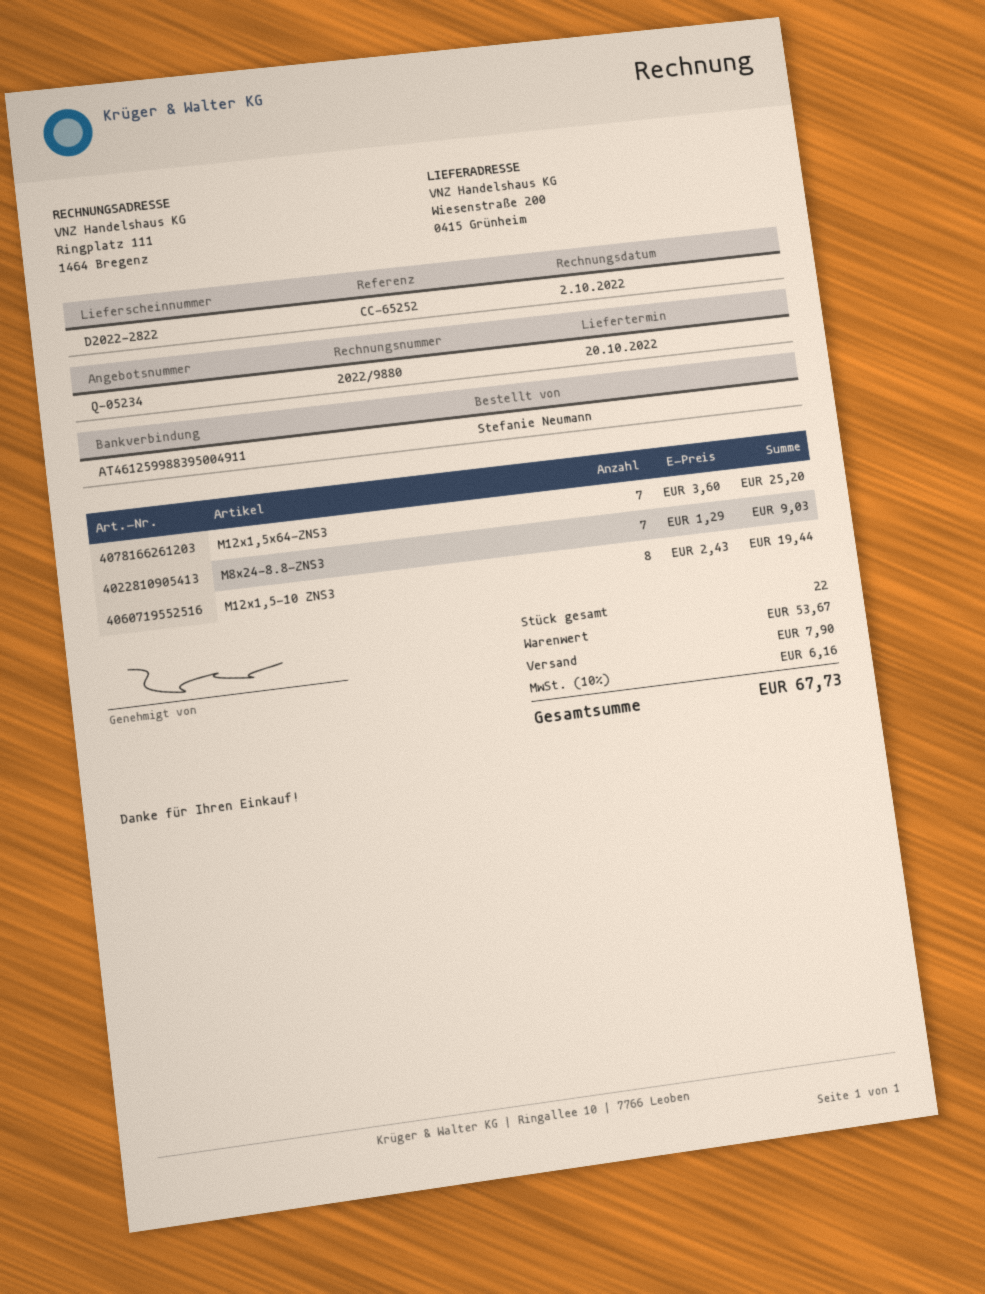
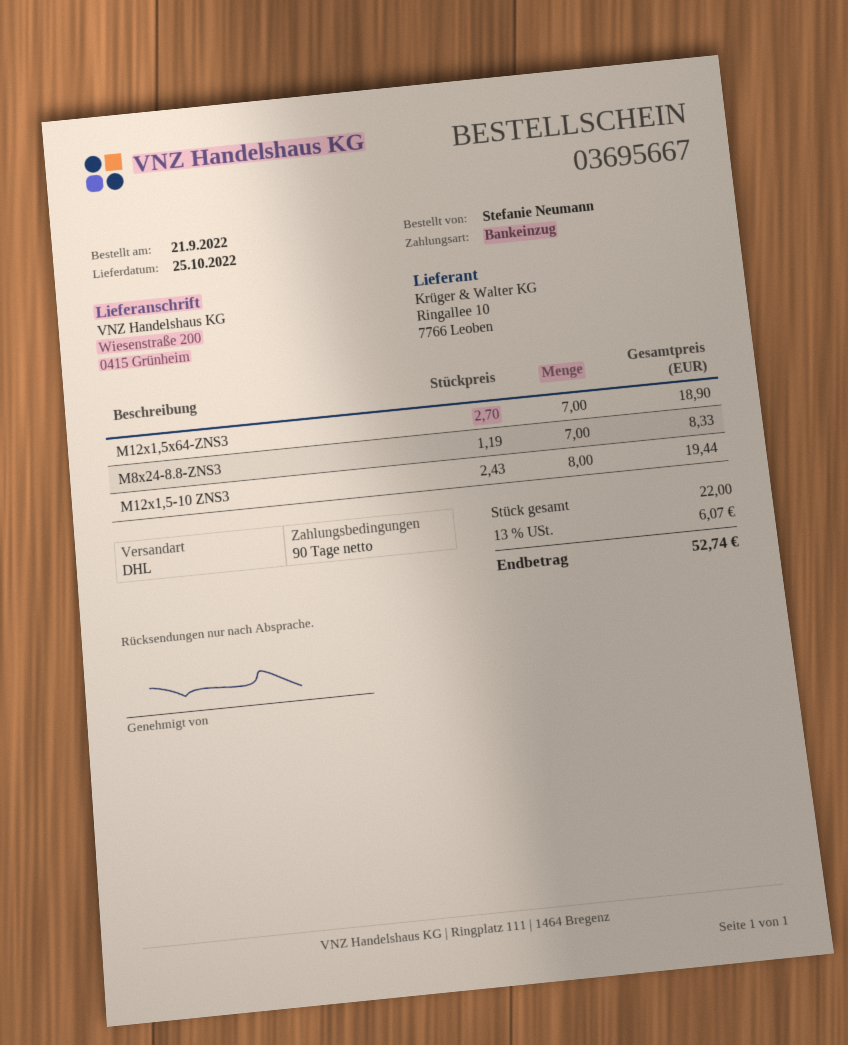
delivery date: 2022-10-20 -> 2022-10-25
M12x1,5x64-ZNS3: 7 x 3.60 = 25.20 -> 7 x 2.70 = 18.90
M8x24-8.8-ZNS3: 7 x 1.29 = 9.03 -> 7 x 1.19 = 8.33
shipping: 7.90 -> none
tax: 10% = 6.16 -> 13% = 6.07
total: 67.73 -> 52.74

